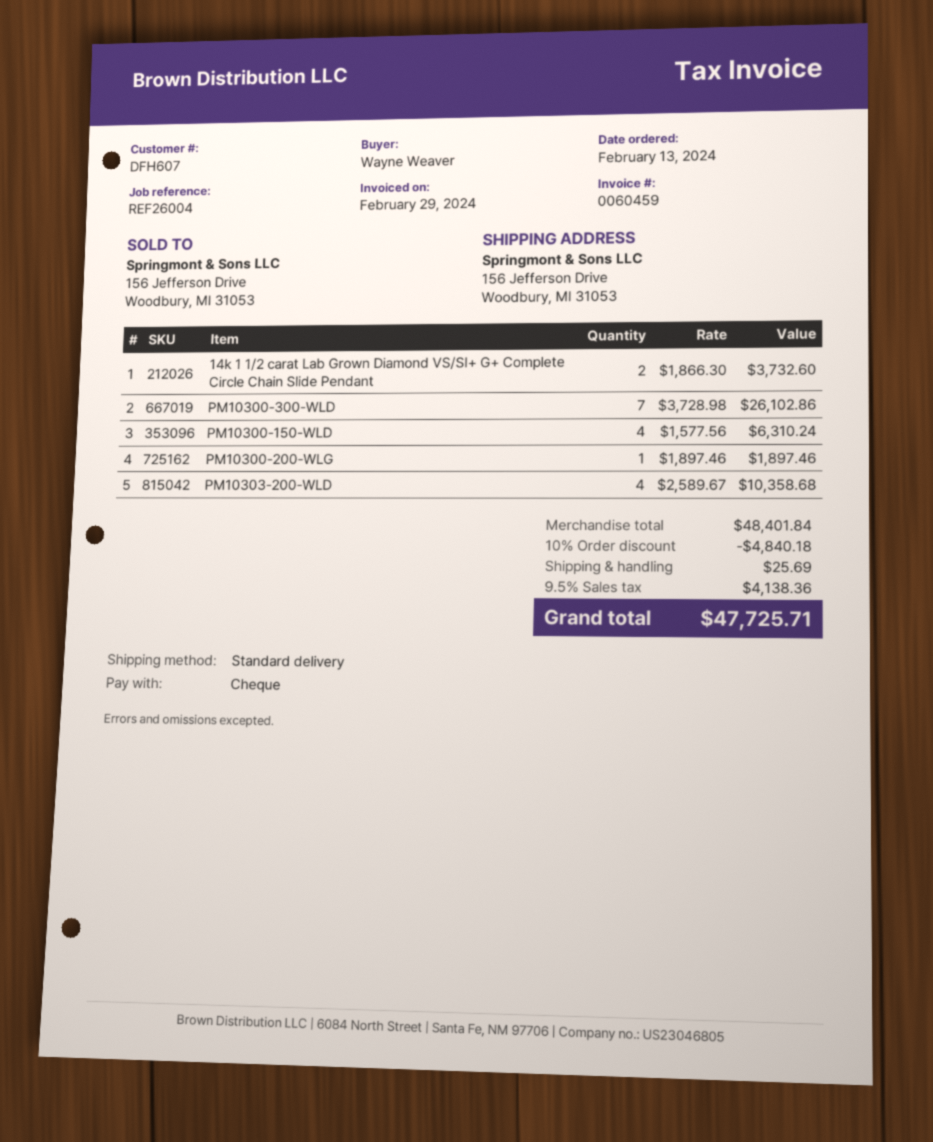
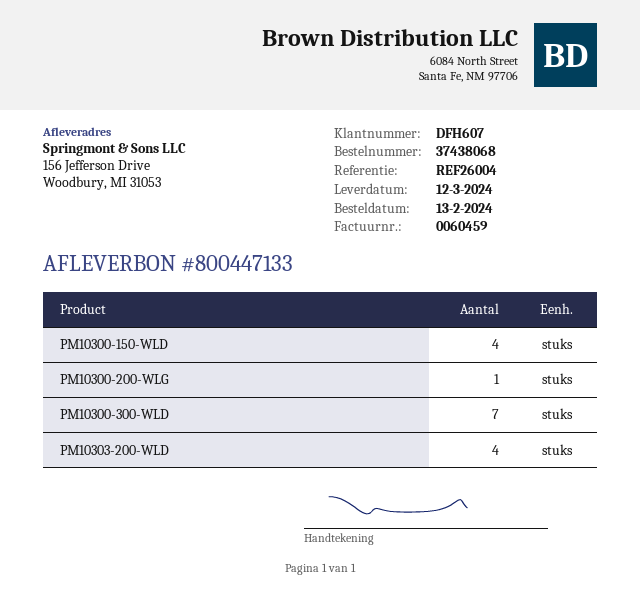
14k 1 1/2 carat Lab Grown Diamond VS/SI+ G+ Complete Circle Chain Slide Pendant: 2 -> none

